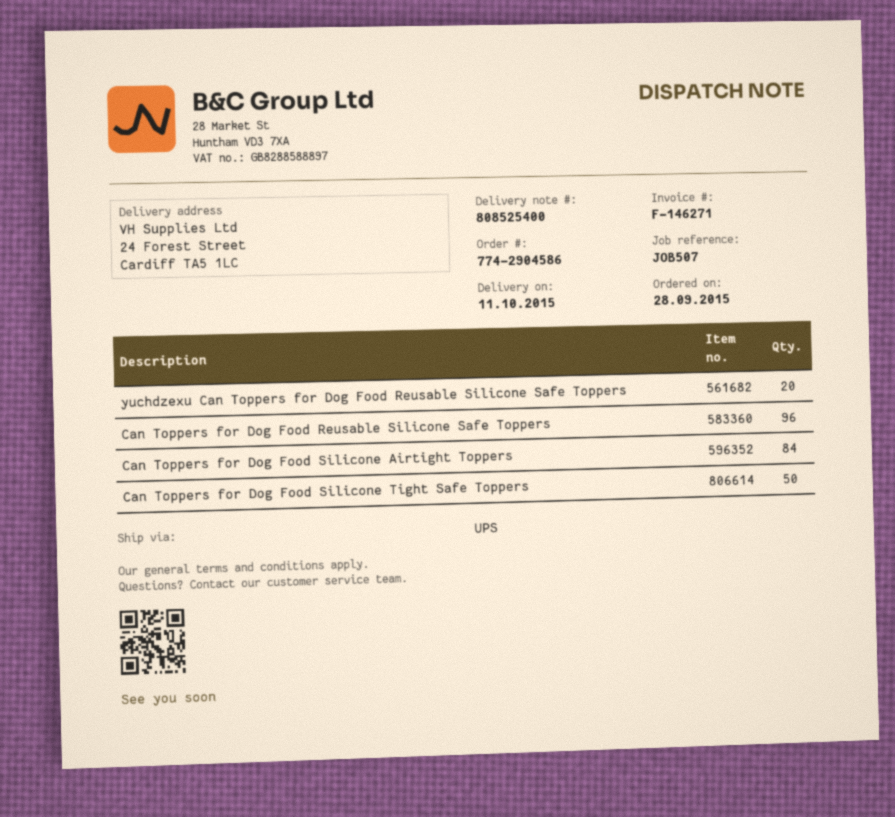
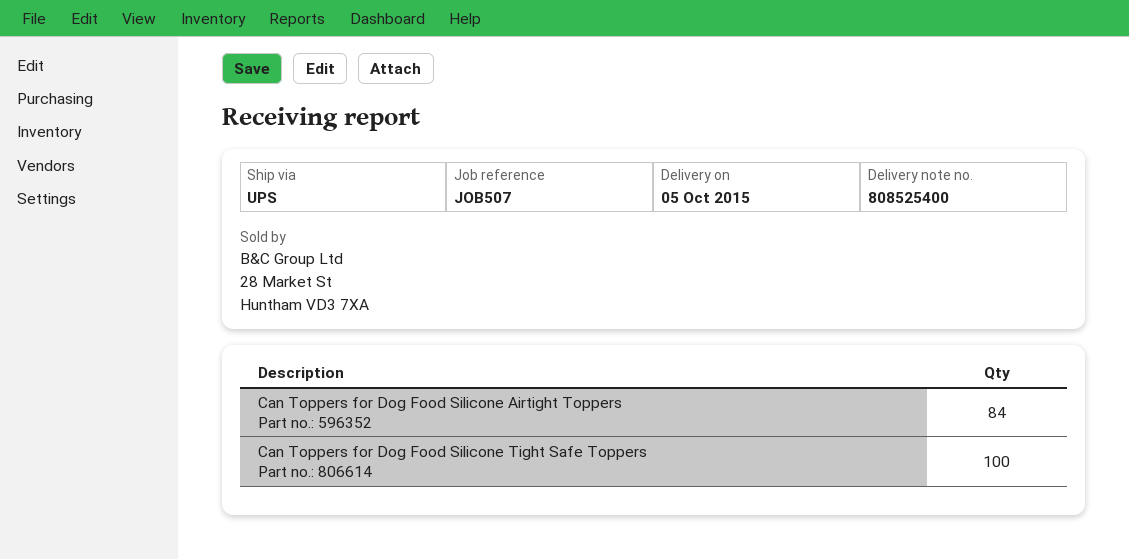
delivery date: 2015-10-11 -> 2015-10-05
yuchdzexu Can Toppers for Dog Food Reusable Silicone Safe Toppers: 20 -> none
Can Toppers for Dog Food Reusable Silicone Safe Toppers: 96 -> none
Can Toppers for Dog Food Silicone Tight Safe Toppers: 50 -> 100

